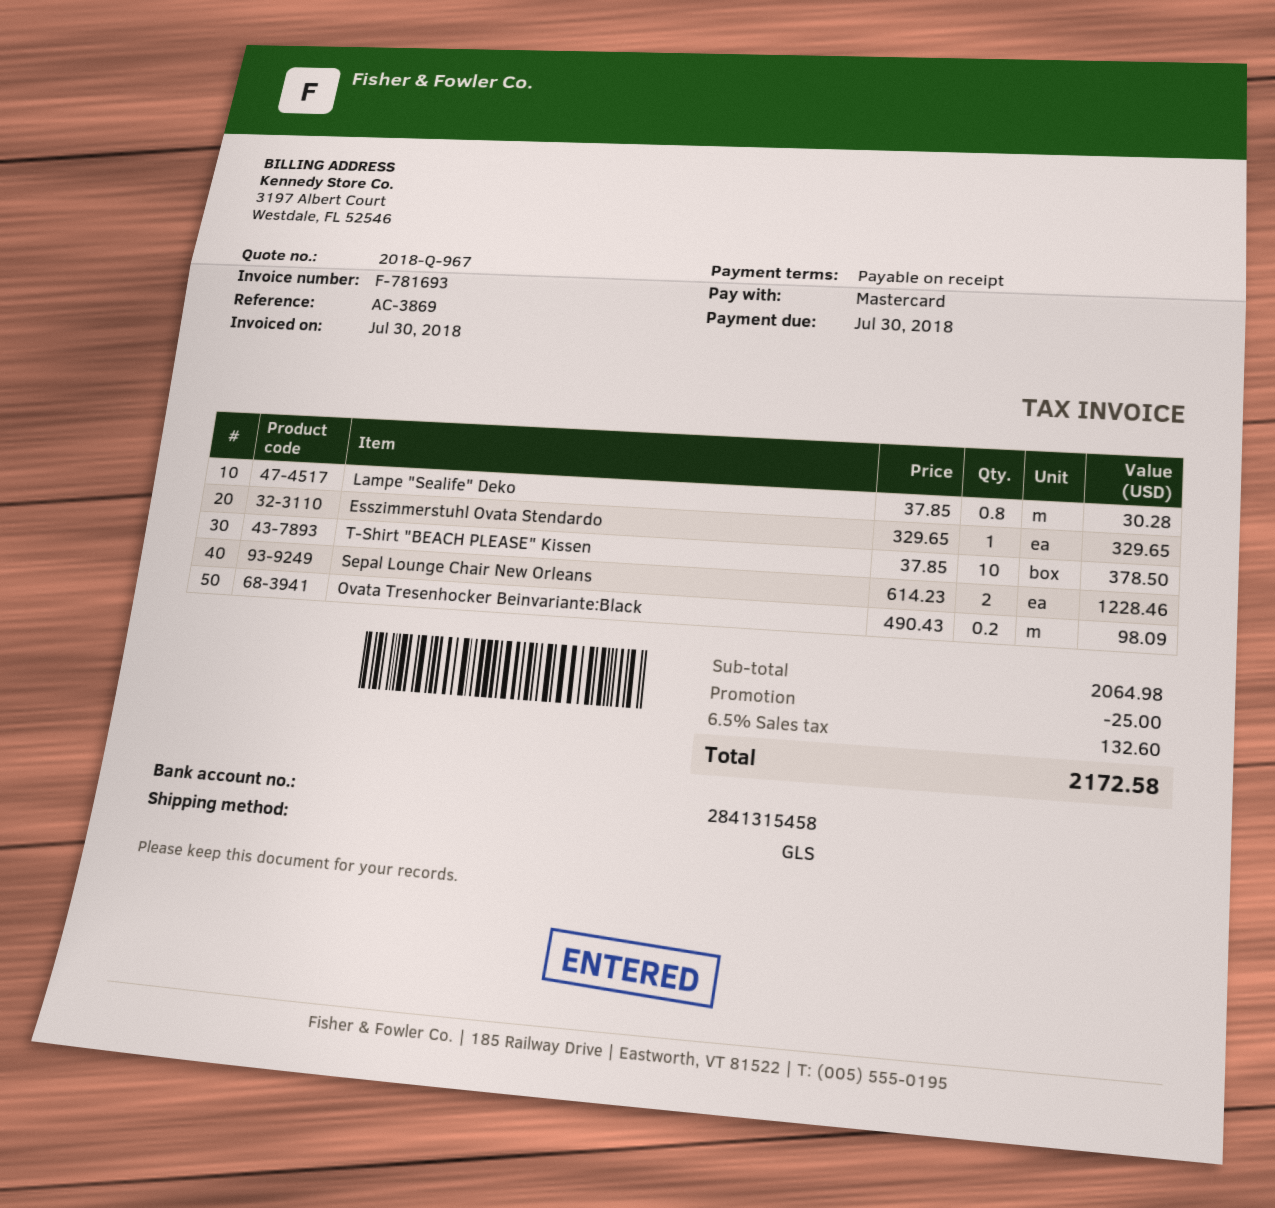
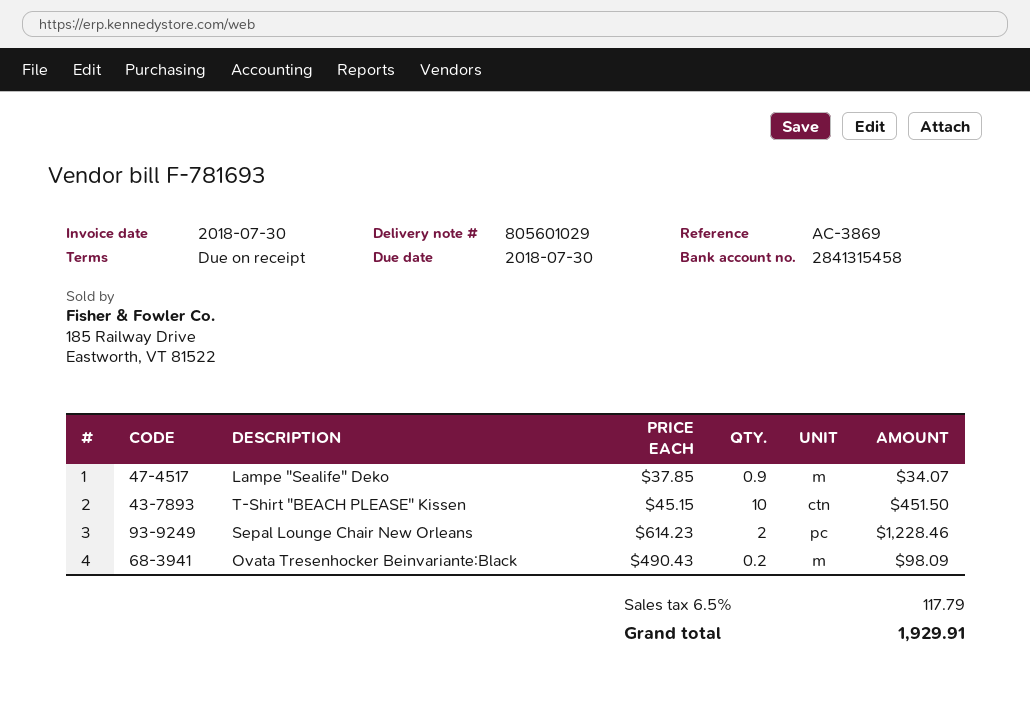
Lampe "Sealife" Deko: 0.8 x 37.85 = 30.28 -> 0.9 x 37.85 = 34.07
Esszimmerstuhl Ovata Stendardo: 1 x 329.65 = 329.65 -> none
T-Shirt "BEACH PLEASE" Kissen: 10 x 37.85 = 378.50 -> 10 x 45.15 = 451.50
discount: 25.00 -> none
tax: 6.5% = 132.60 -> 6.5% = 117.79
total: 2172.58 -> 1929.91

